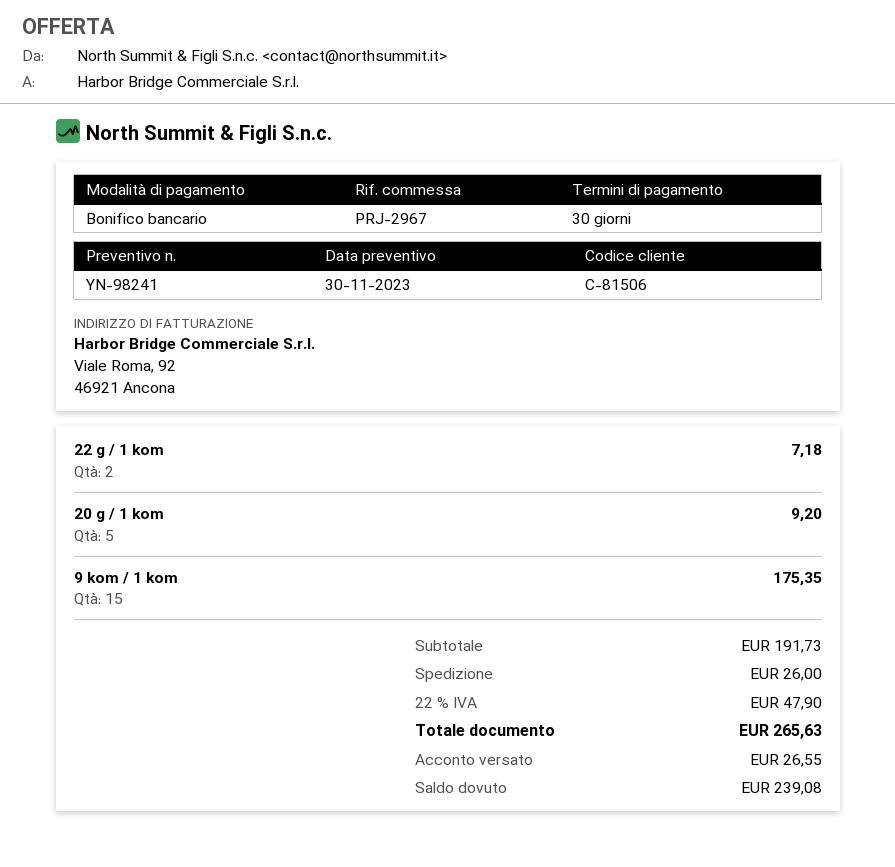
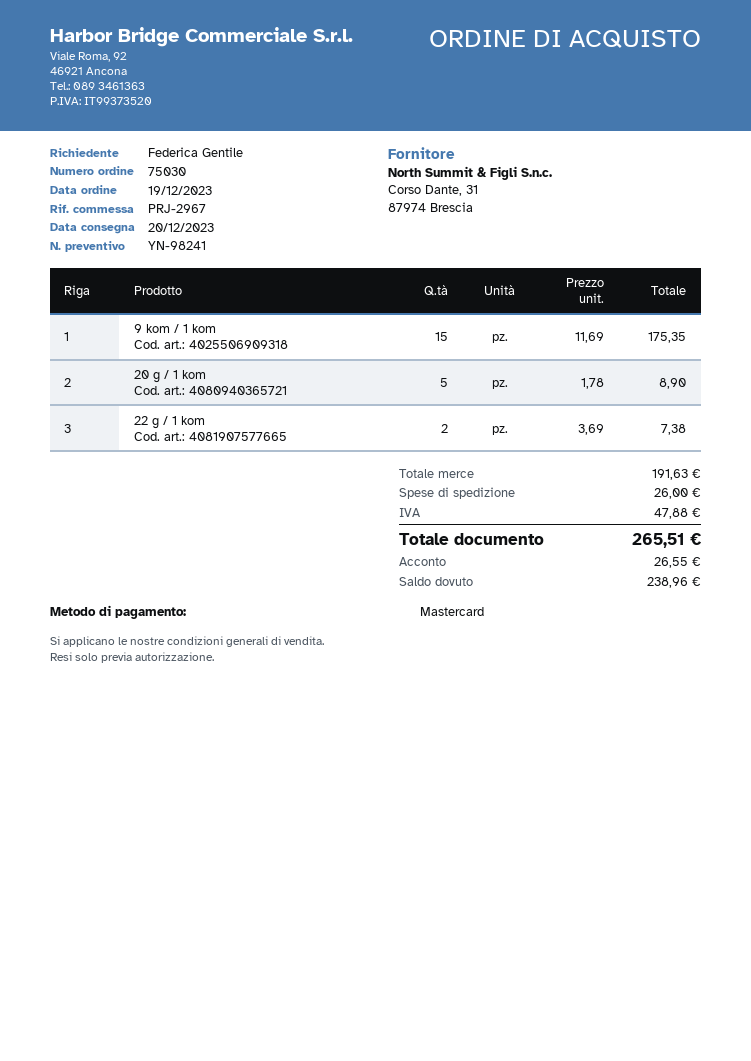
payment method: bank transfer -> Mastercard
22 g / 1 kom: 2 for 7.18 -> 2 for 7.38
20 g / 1 kom: 5 for 9.20 -> 5 for 8.90
subtotal: 191.73 -> 191.63
tax: 47.90 -> 47.88
total: 265.63 -> 265.51
balance: 239.08 -> 238.96

